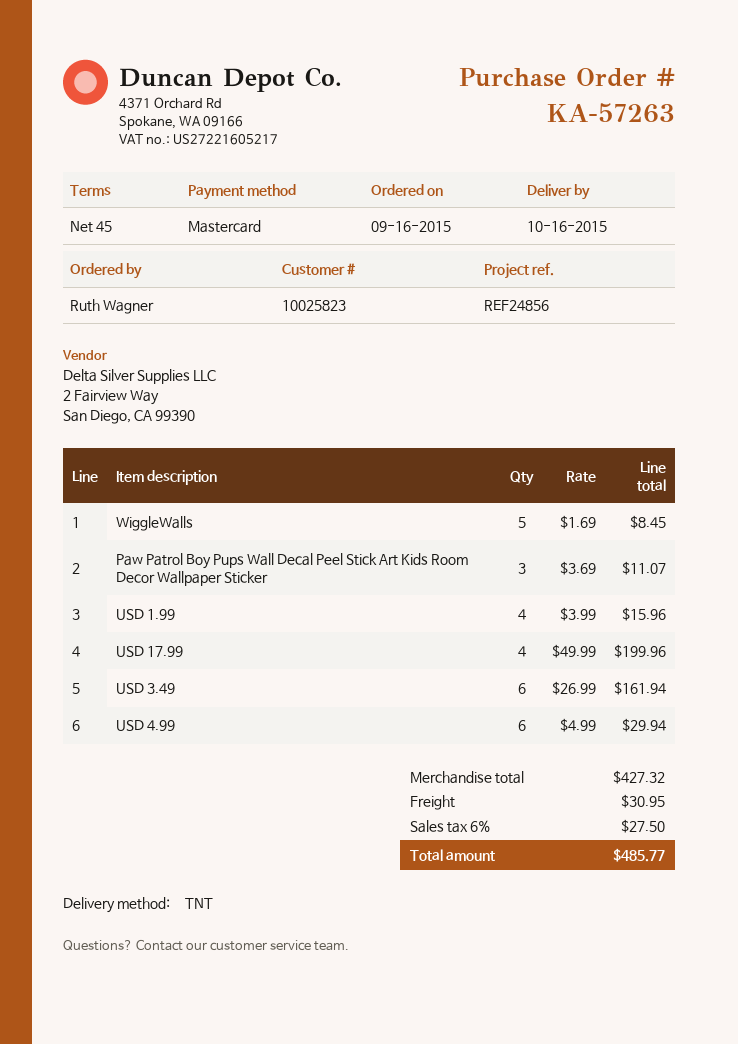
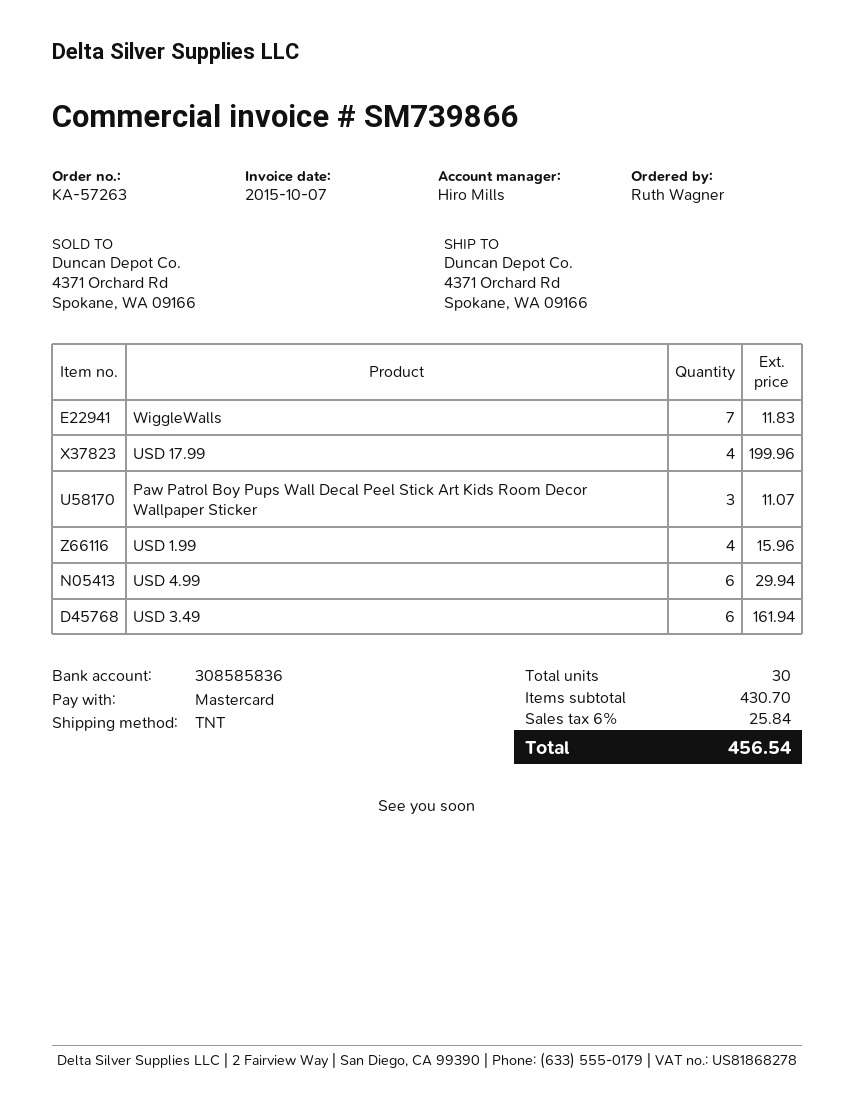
WiggleWalls: 5 for 8.45 -> 7 for 11.83
subtotal: 427.32 -> 430.70
shipping: 30.95 -> none
tax: 6% = 27.50 -> 6% = 25.84
total: 485.77 -> 456.54

